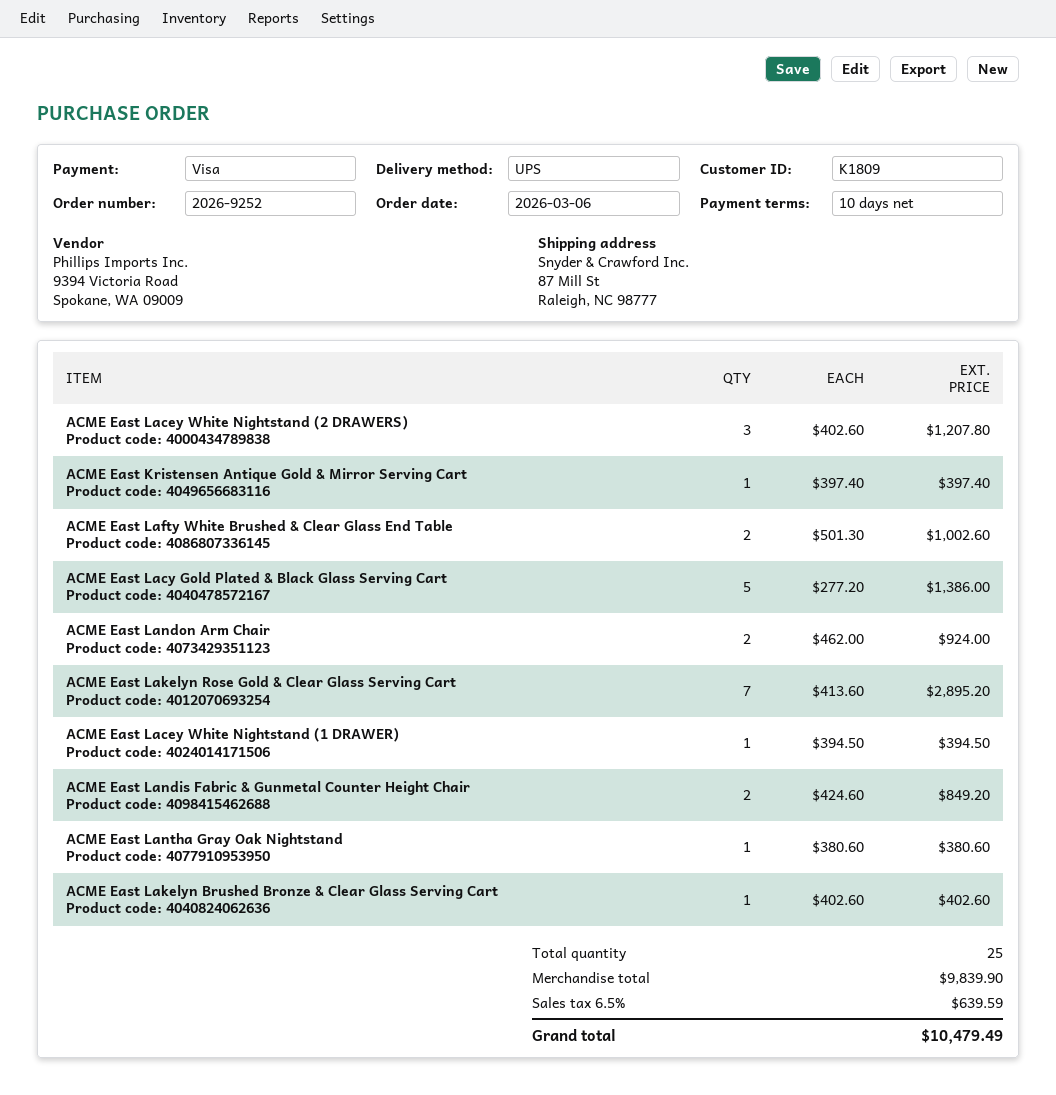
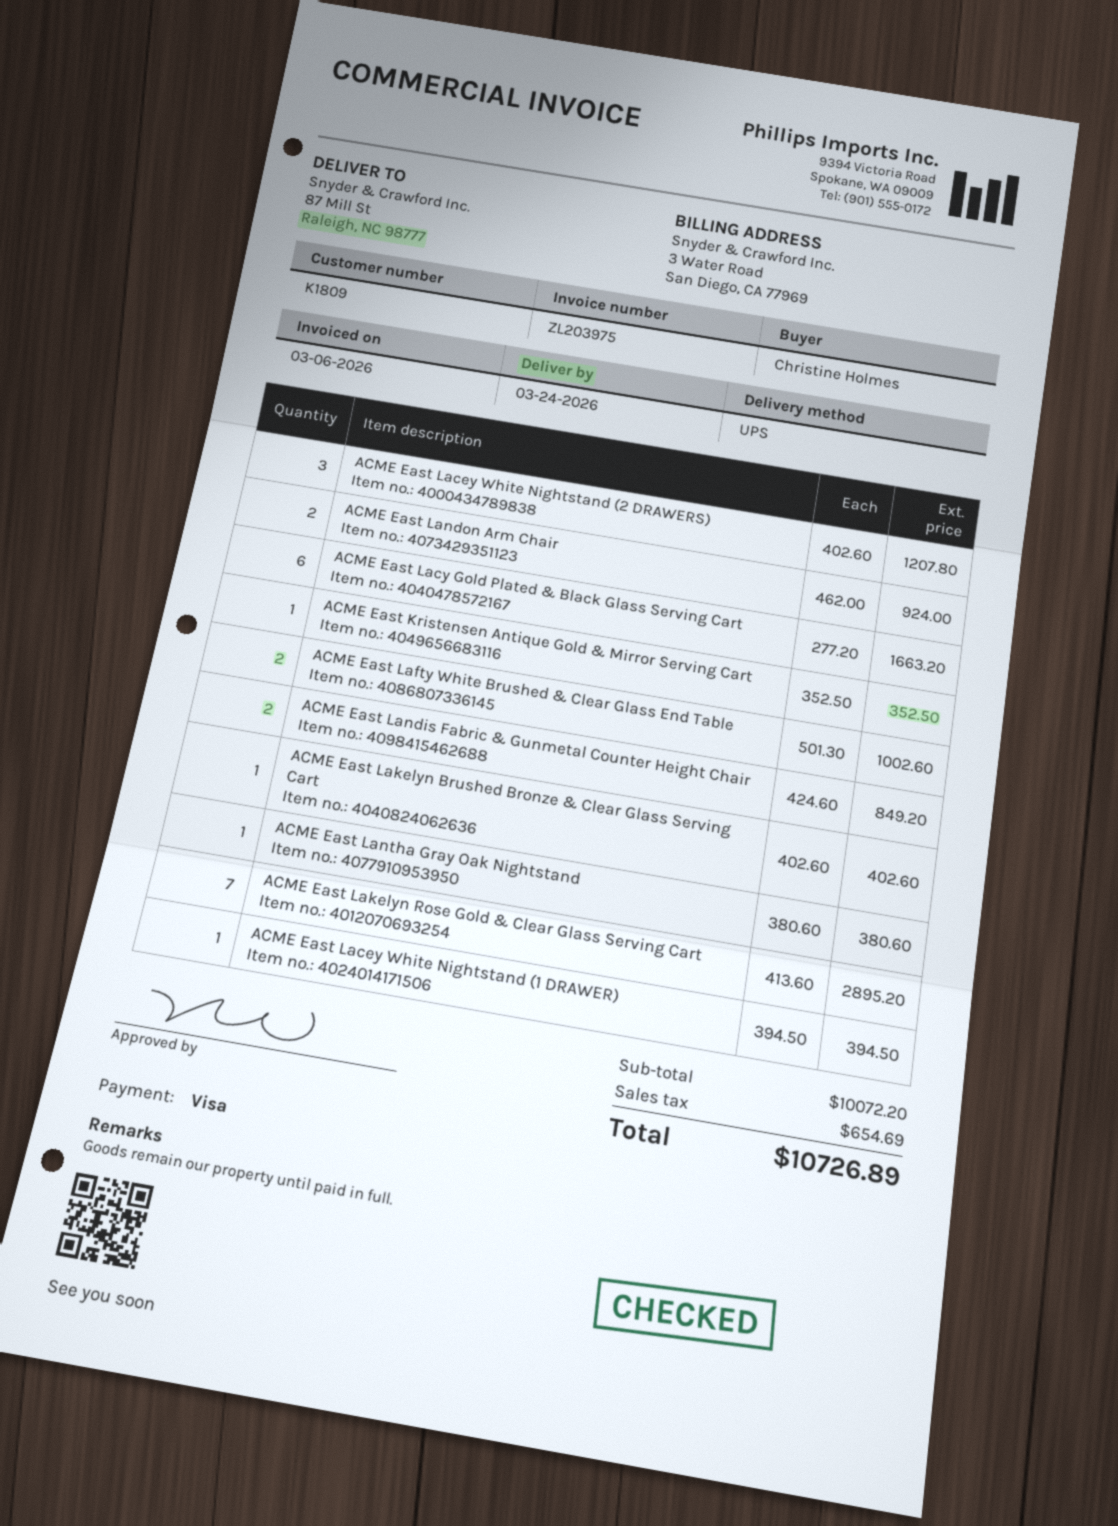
ACME East Kristensen Antique Gold & Mirror Serving Cart: 1 x 397.40 = 397.40 -> 1 x 352.50 = 352.50
ACME East Lacy Gold Plated & Black Glass Serving Cart: 5 x 277.20 = 1386.00 -> 6 x 277.20 = 1663.20
subtotal: 9839.90 -> 10072.20
tax: 639.59 -> 654.69
total: 10479.49 -> 10726.89

